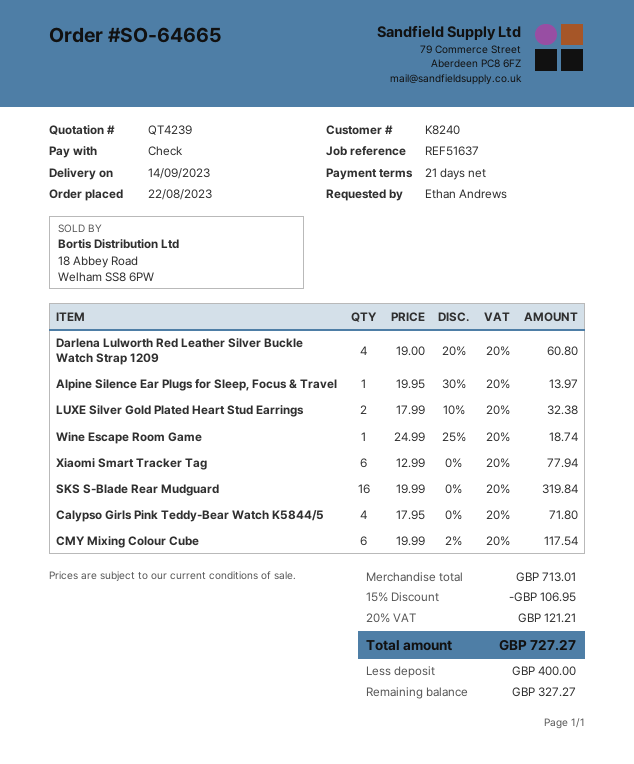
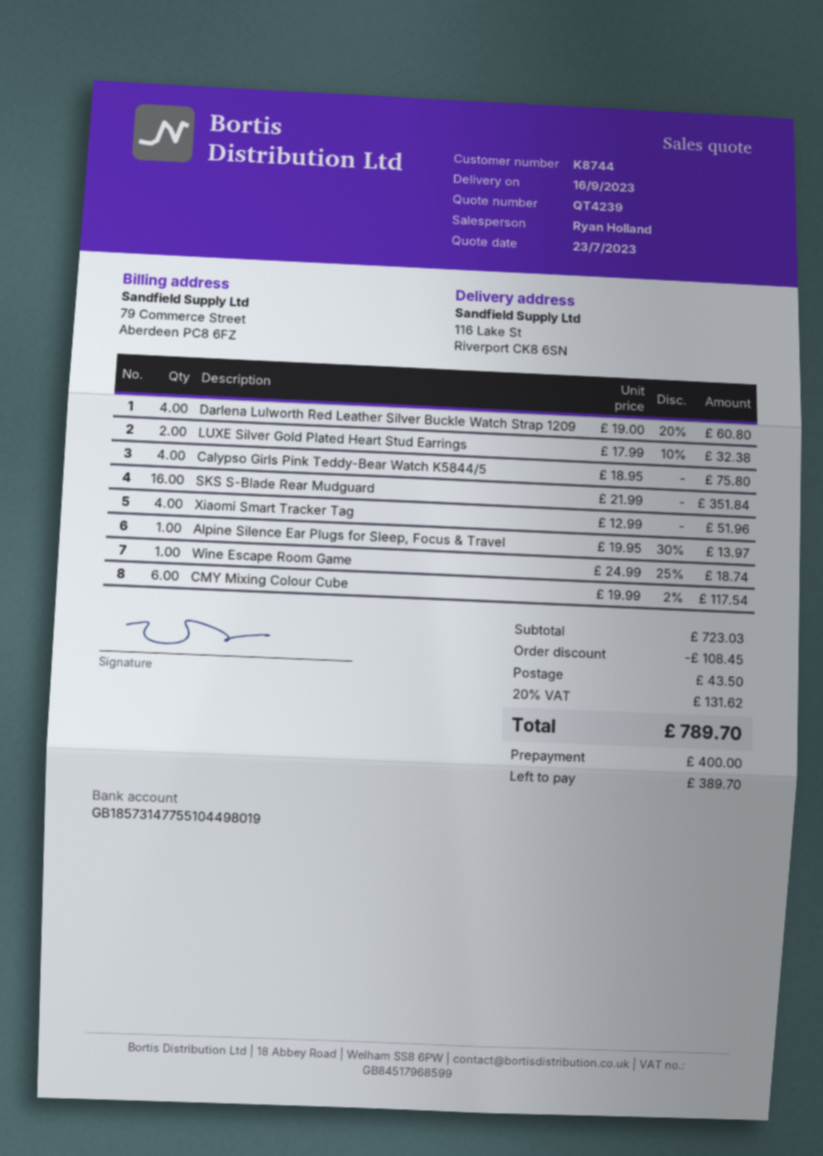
delivery date: 2023-09-14 -> 2023-09-16
customer number: K8240 -> K8744
Xiaomi Smart Tracker Tag: 6 x 12.99 = 77.94 -> 4 x 12.99 = 51.96
SKS S-Blade Rear Mudguard: 16 x 19.99 = 319.84 -> 16 x 21.99 = 351.84
Calypso Girls Pink Teddy-Bear Watch K5844/5: 4 x 17.95 = 71.80 -> 4 x 18.95 = 75.80
subtotal: 713.01 -> 723.03
discount: 106.95 -> 108.45
shipping: none -> 43.50
tax: 20% = 121.21 -> 20% = 131.62
total: 727.27 -> 789.70
balance: 327.27 -> 389.70

